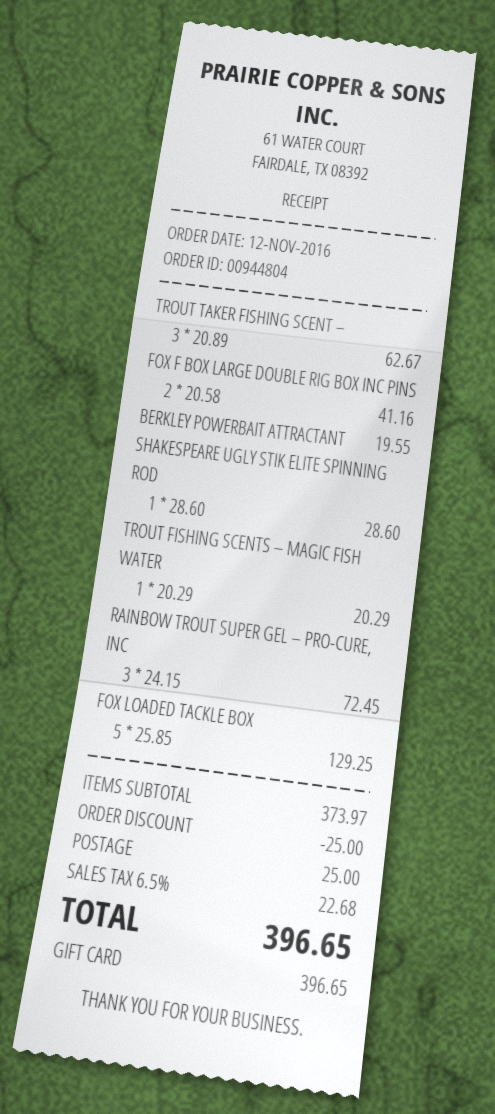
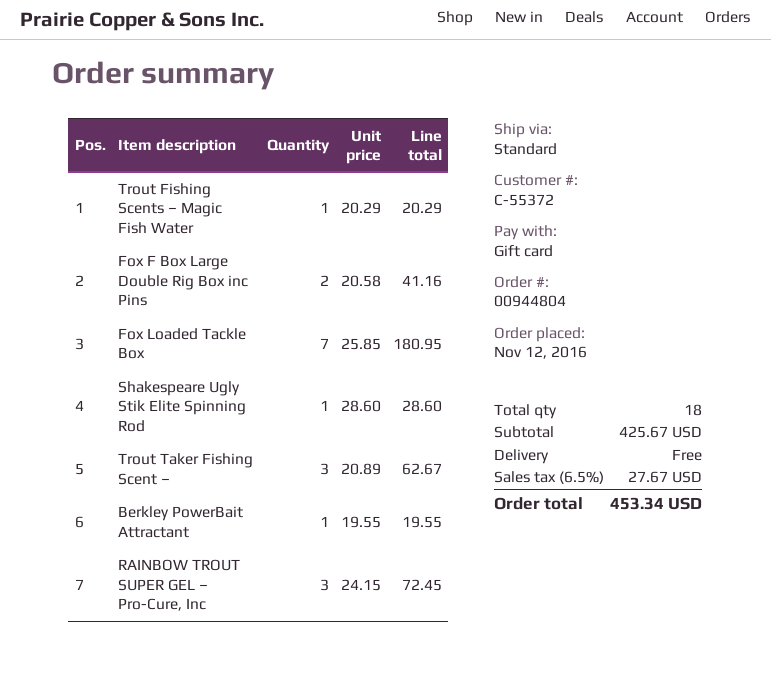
FOX LOADED TACKLE BOX: 5 x 25.85 = 129.25 -> 7 x 25.85 = 180.95
subtotal: 373.97 -> 425.67
discount: 25.00 -> none
shipping: 25.00 -> 0.00
tax: 6.5% = 22.68 -> 6.5% = 27.67
total: 396.65 -> 453.34

